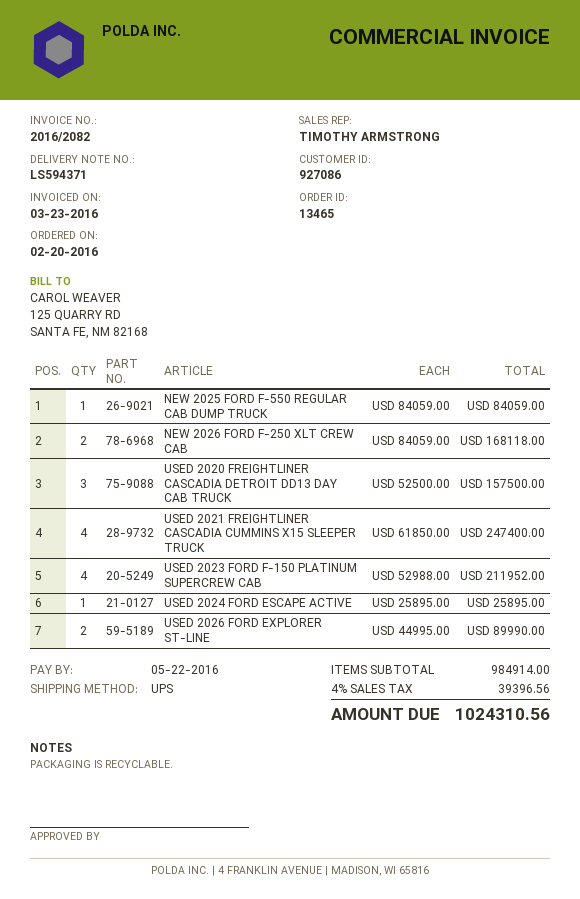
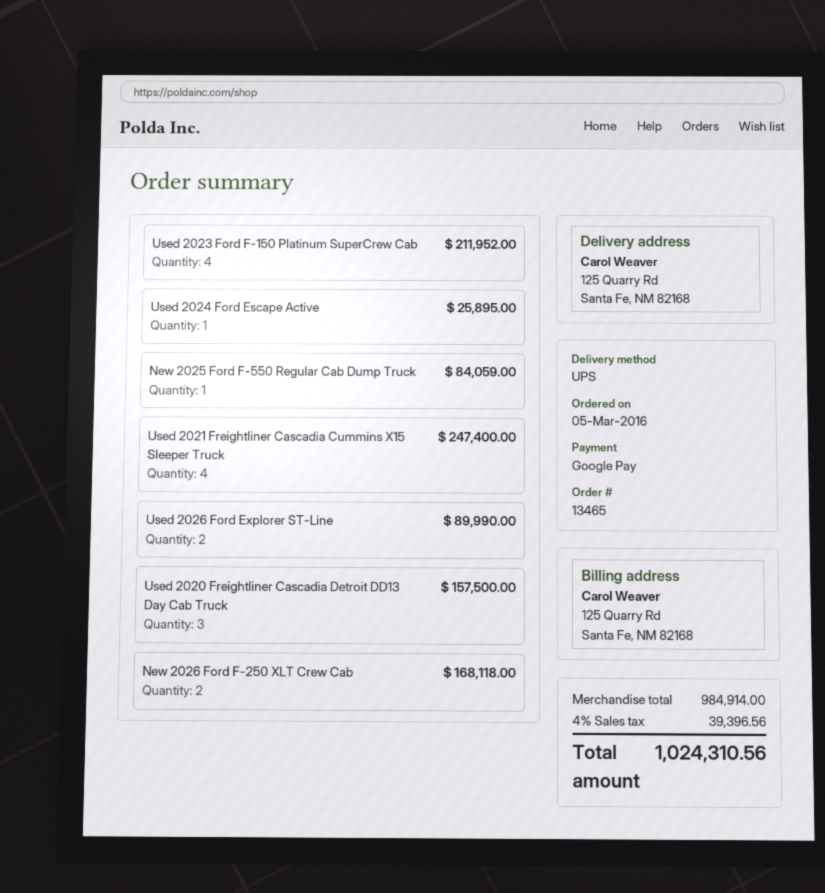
order date: 2016-02-20 -> 2016-03-05

